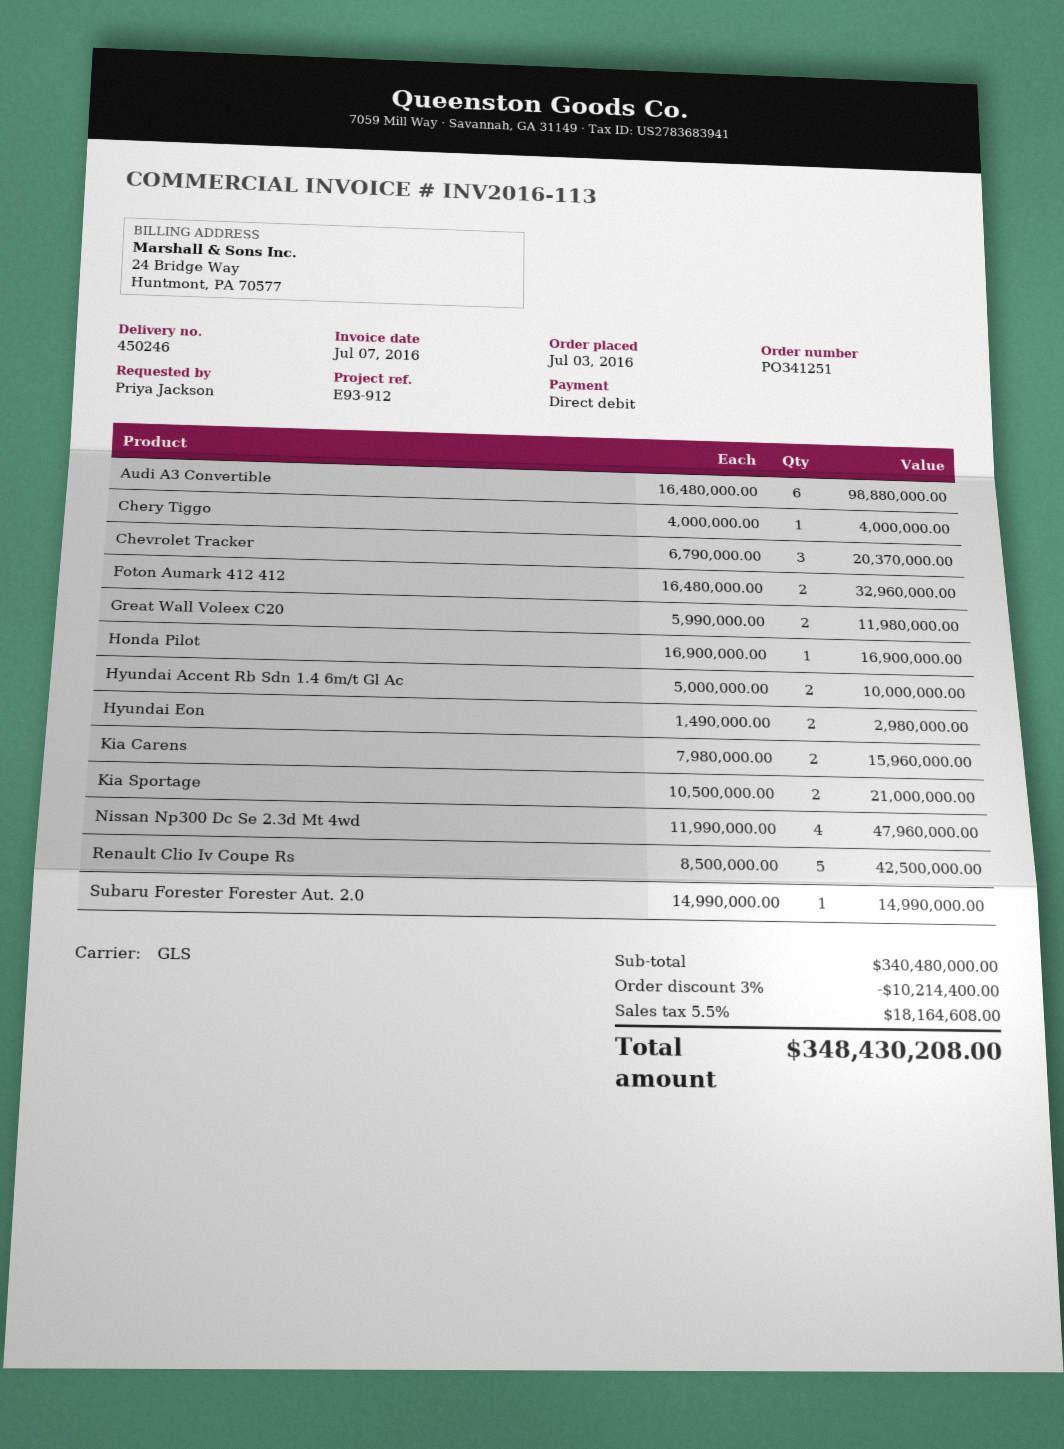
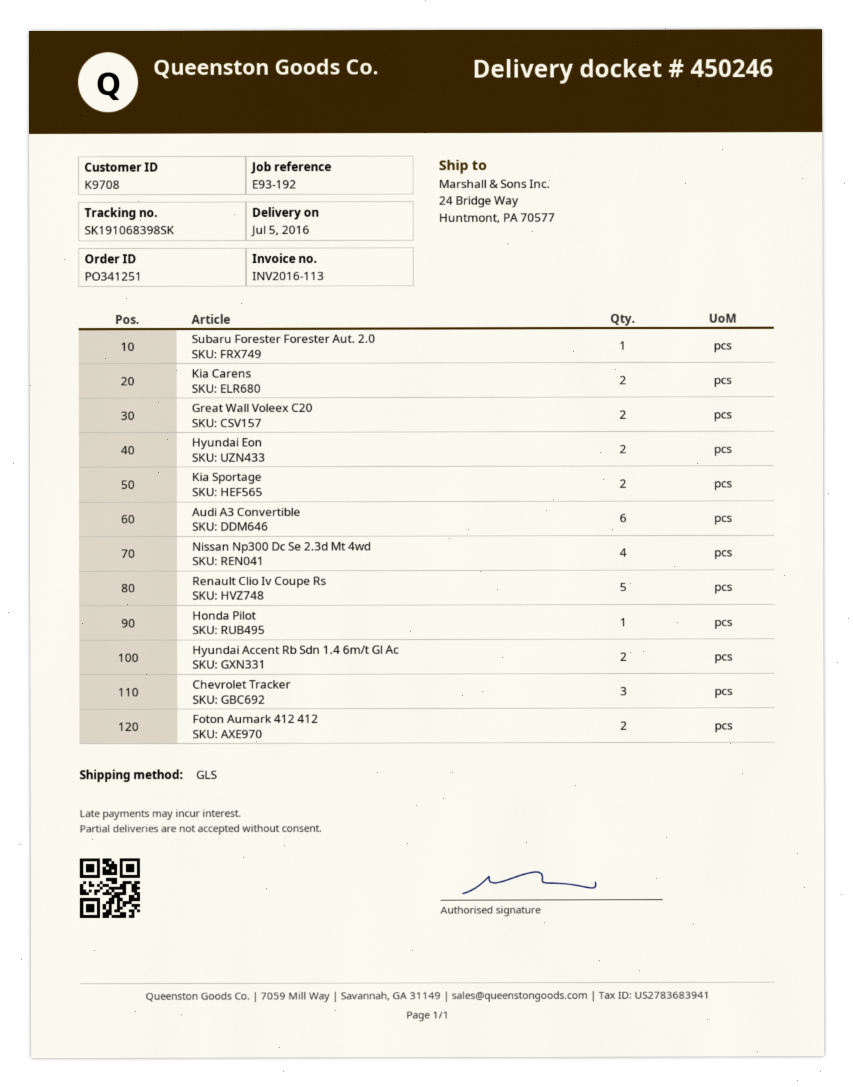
reference: E93-912 -> E93-192
Chery Tiggo: 1 -> none

